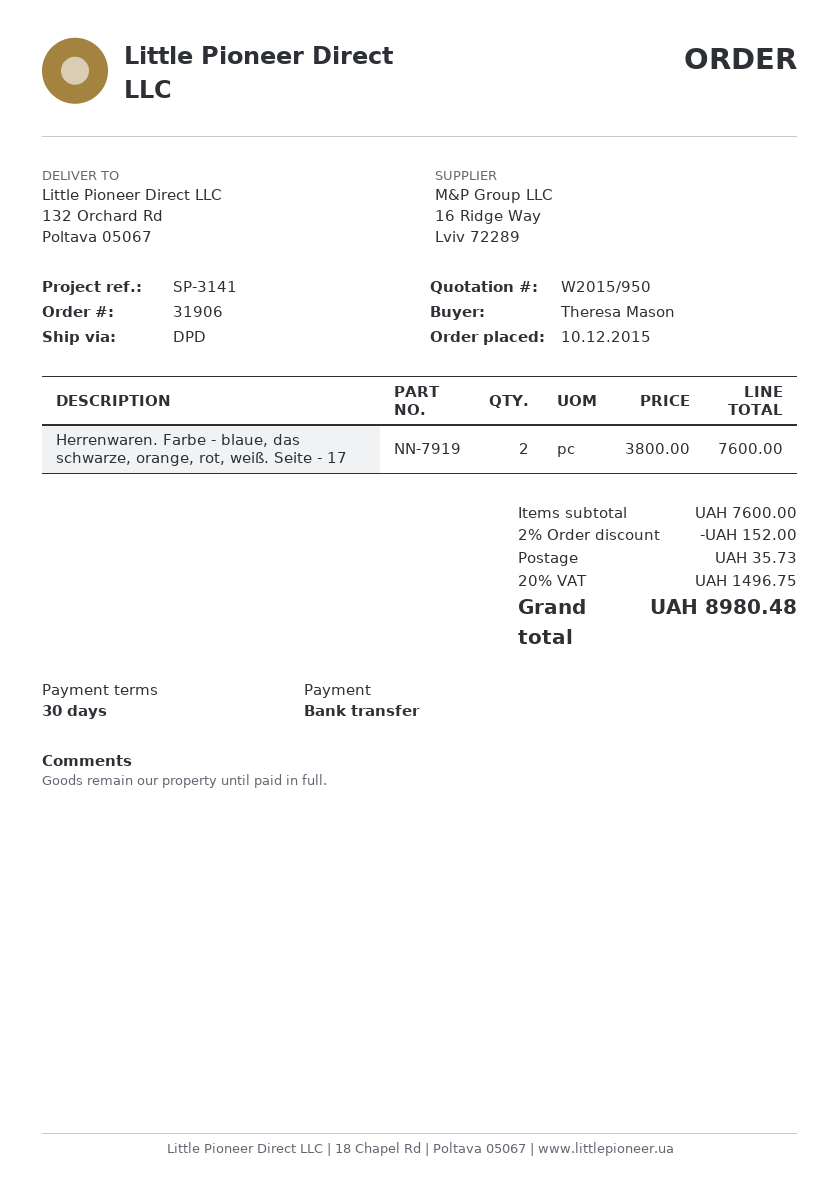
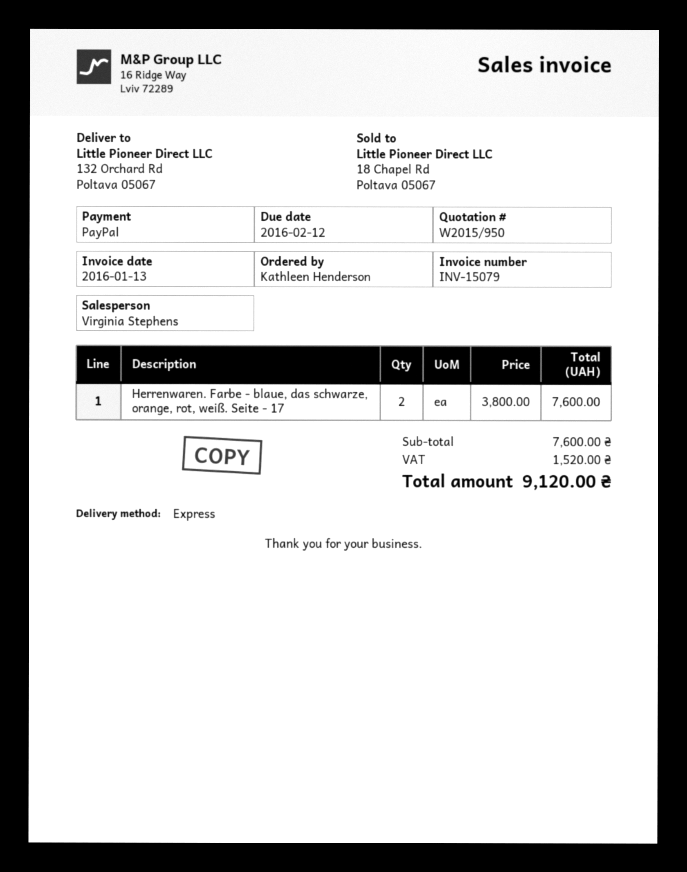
ordered by: Theresa Mason -> Kathleen Henderson
payment method: bank transfer -> PayPal
shipping method: DPD -> express
discount: 2% = 152.00 -> none
shipping: 35.73 -> none
tax: 1496.75 -> 1520.00
total: 8980.48 -> 9120.00

